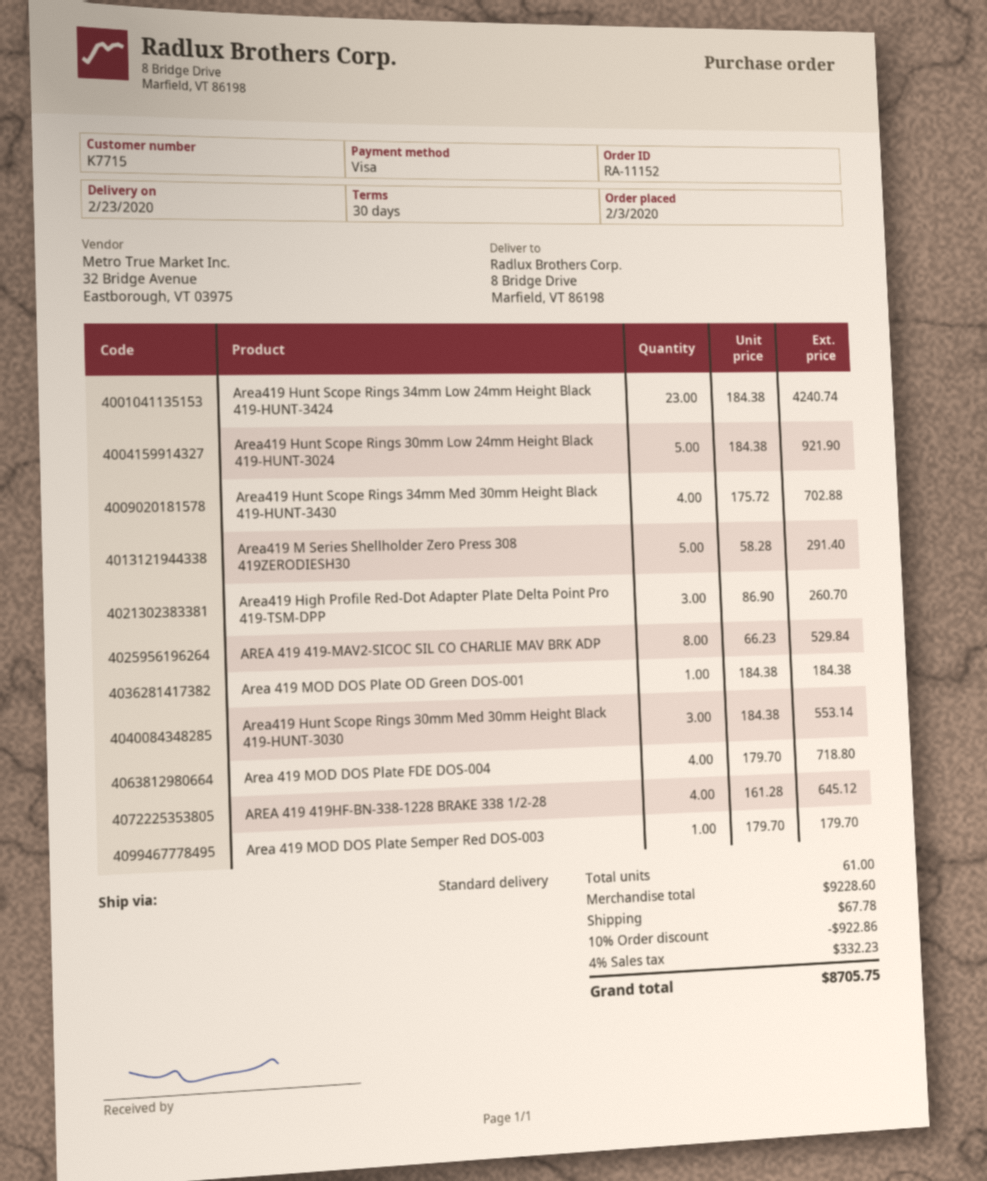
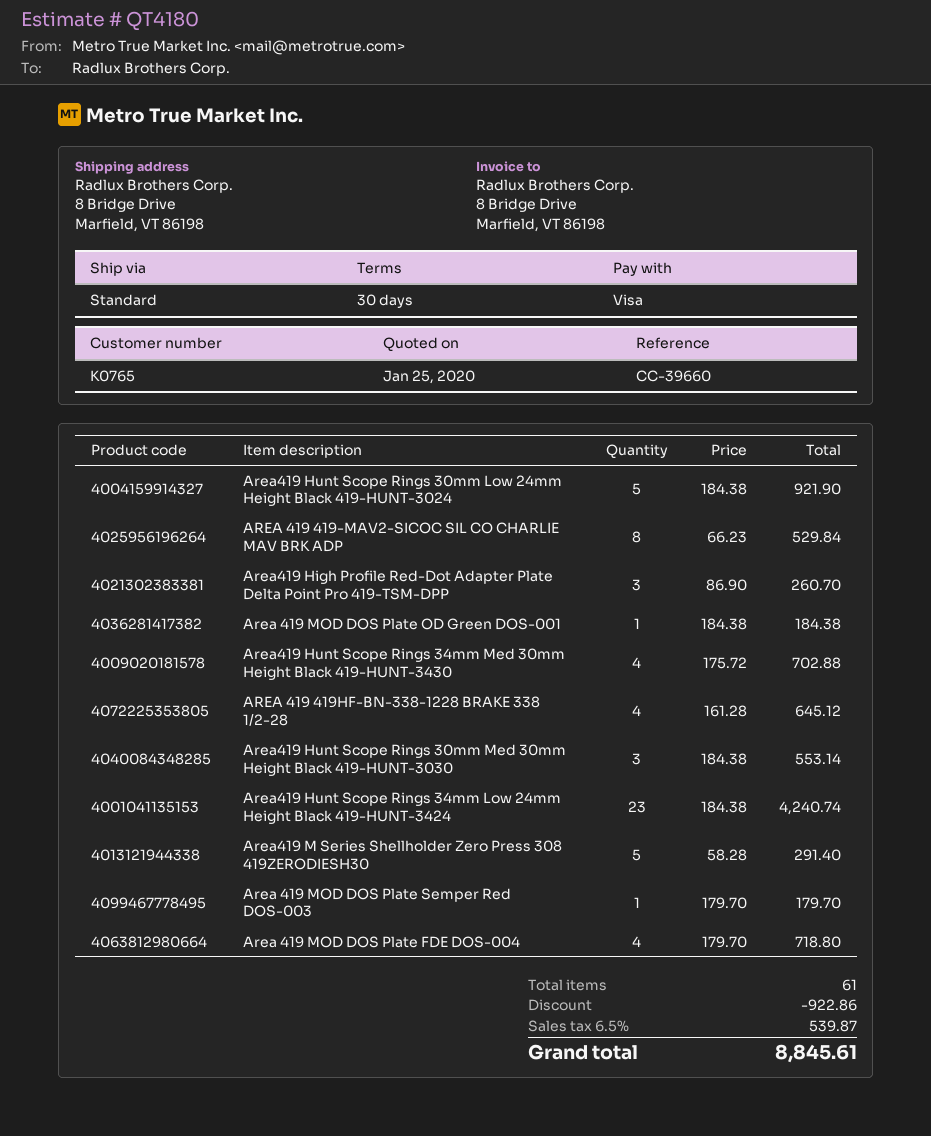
customer number: K7715 -> K0765
shipping: 67.78 -> none
tax: 4% = 332.23 -> 6.5% = 539.87
total: 8705.75 -> 8845.61

